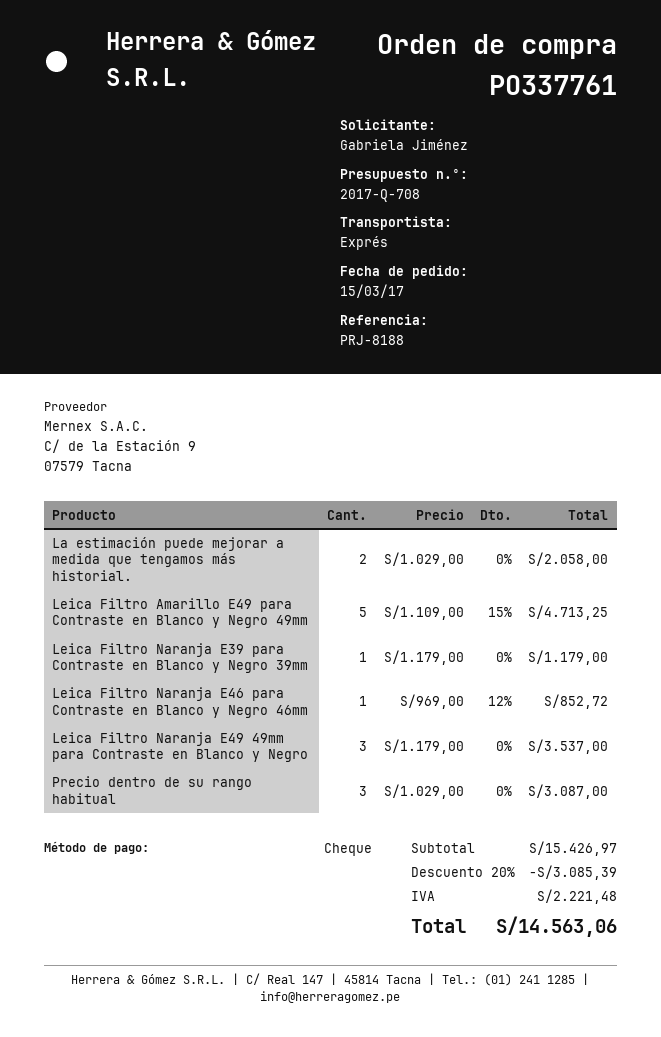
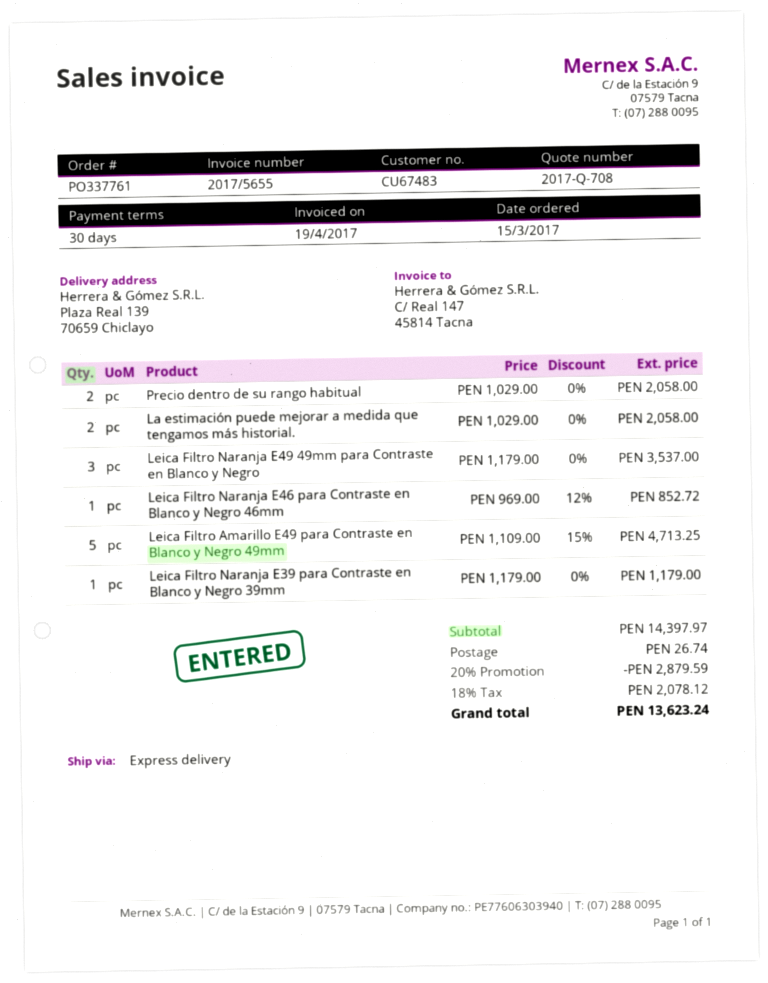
Precio dentro de su rango habitual: 3 x 1029.00 = 3087.00 -> 2 x 1029.00 = 2058.00
subtotal: 15426.97 -> 14397.97
discount: 20% = 3085.39 -> 20% = 2879.59
shipping: none -> 26.74
tax: 2221.48 -> 2078.12
total: 14563.06 -> 13623.24

